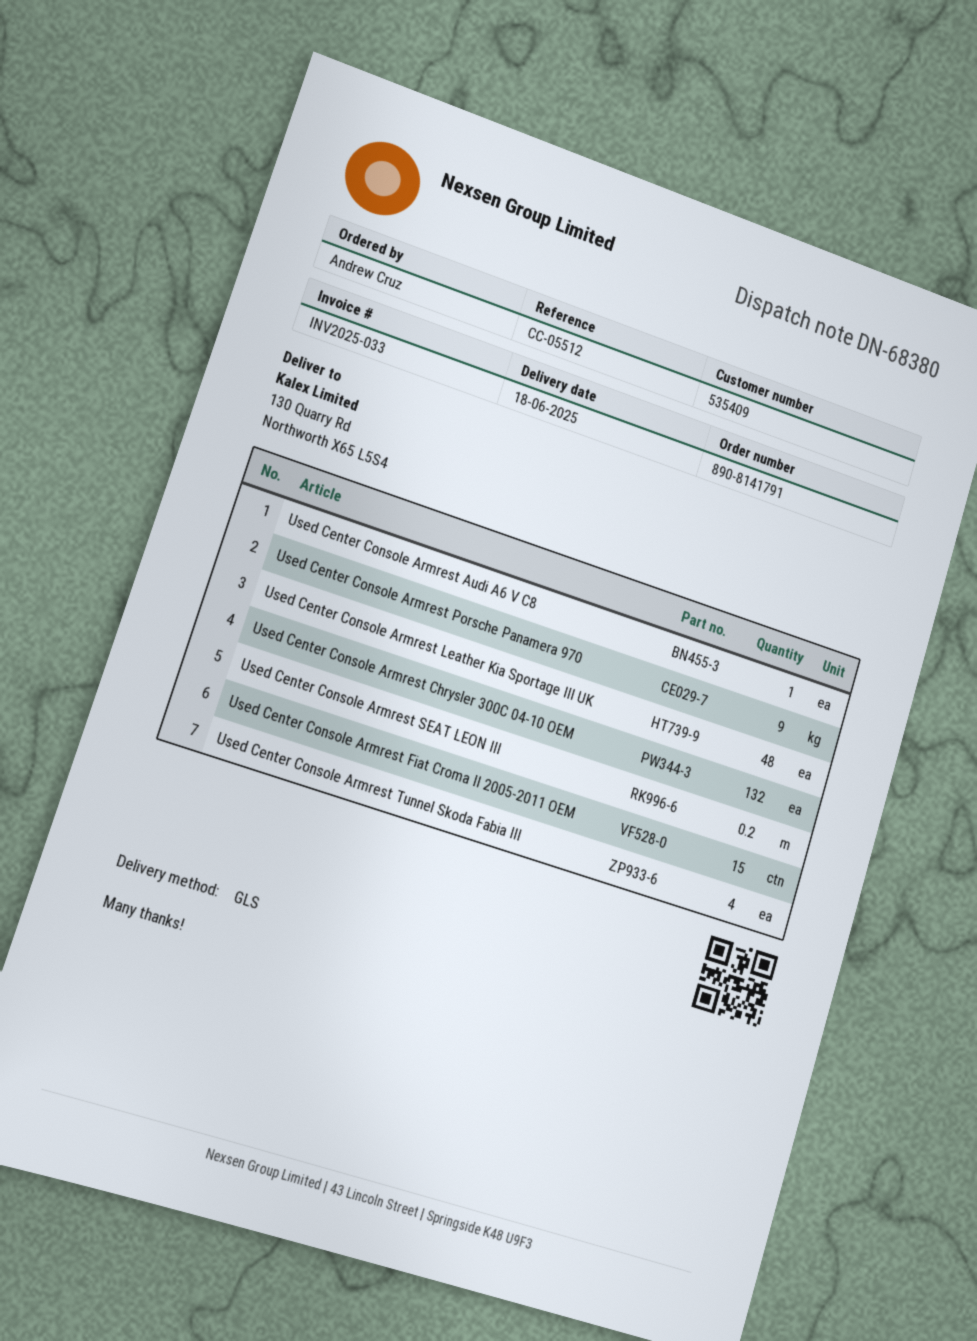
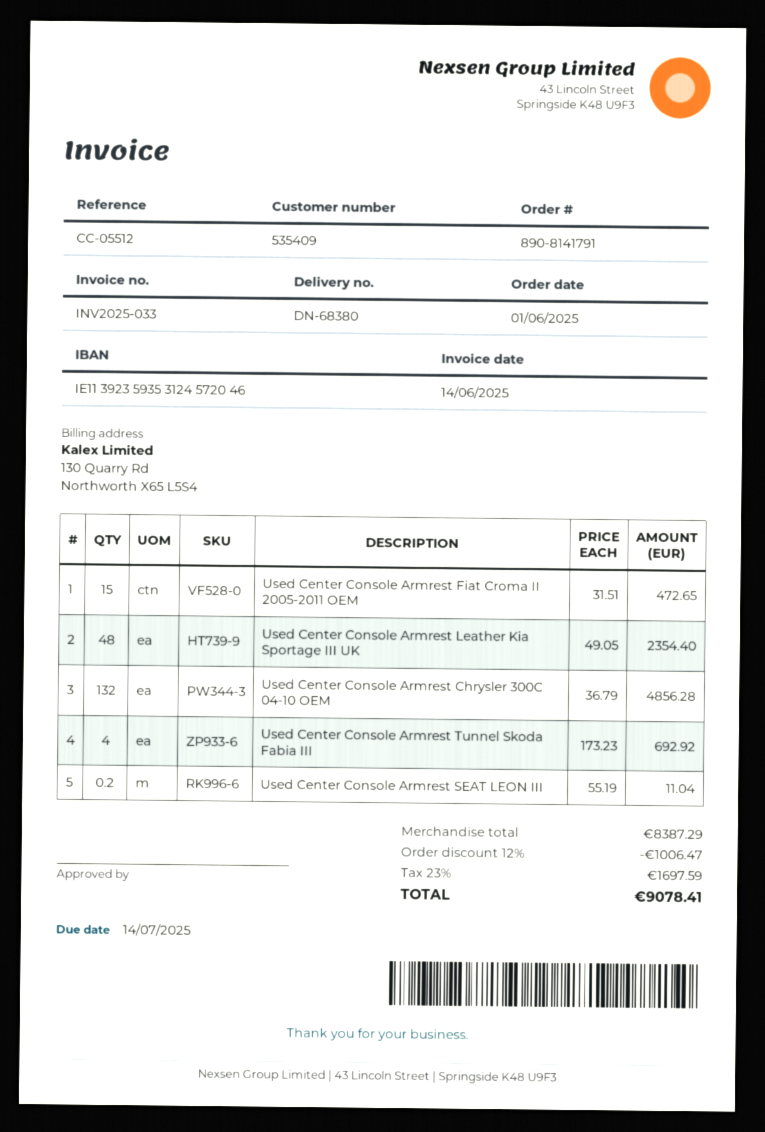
Used Center Console Armrest Audi A6 V C8: 1 -> none
Used Center Console Armrest Porsche Panamera 970: 9 -> none

